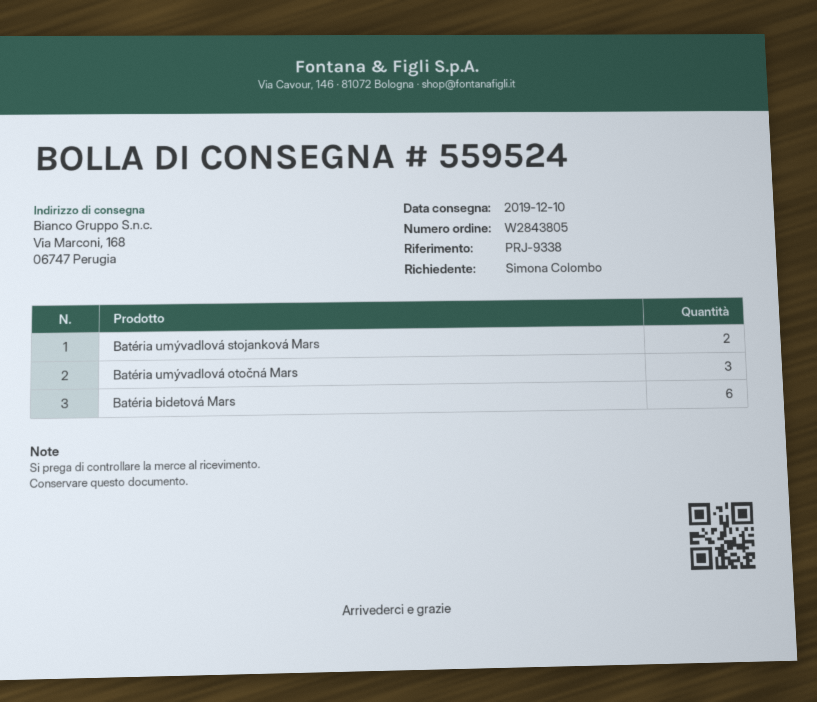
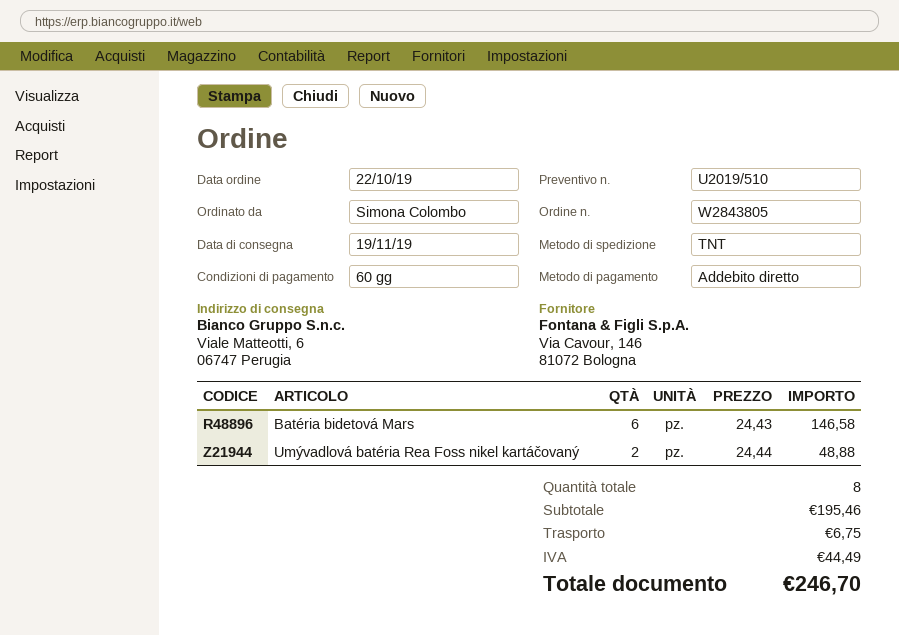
delivery date: 2019-12-10 -> 2019-11-19
ship to: Via Marconi, 168, 06747 Perugia -> Viale Matteotti, 6, 06747 Perugia
Batéria umývadlová stojanková Mars: 2 -> none
Batéria umývadlová otočná Mars: 3 -> none
Umývadlová batéria Rea Foss nikel kartáčovaný: none -> 2

